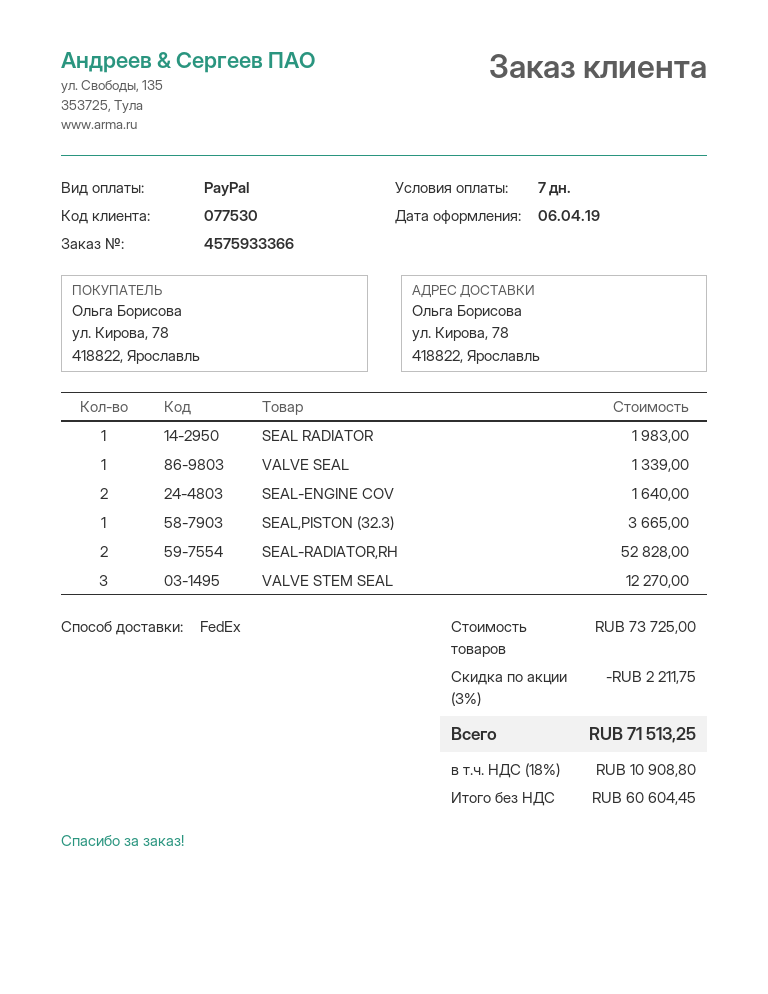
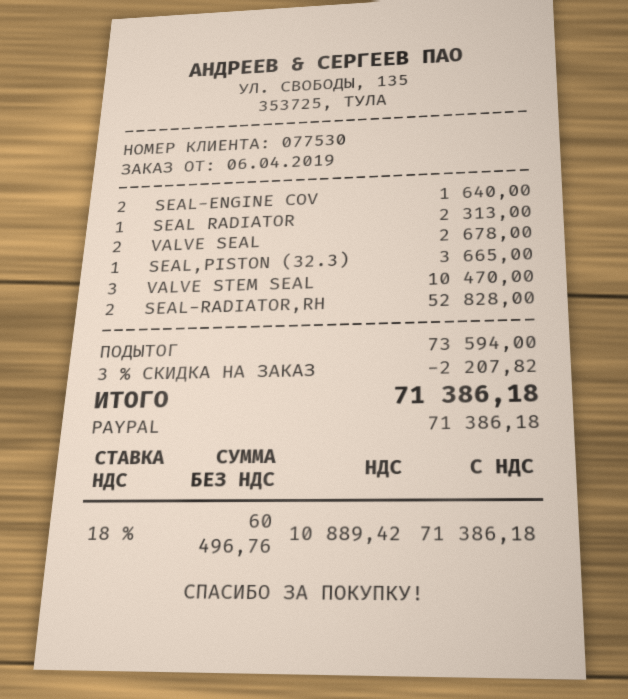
SEAL RADIATOR: 1 for 1983.00 -> 1 for 2313.00
VALVE SEAL: 1 for 1339.00 -> 2 for 2678.00
VALVE STEM SEAL: 3 for 12270.00 -> 3 for 10470.00
subtotal: 73725.00 -> 73594.00
discount: 3% = 2211.75 -> 3% = 2207.82
net: 60604.45 -> 60496.76
tax: 18% = 10908.80 -> 18% = 10889.42
total: 71513.25 -> 71386.18

